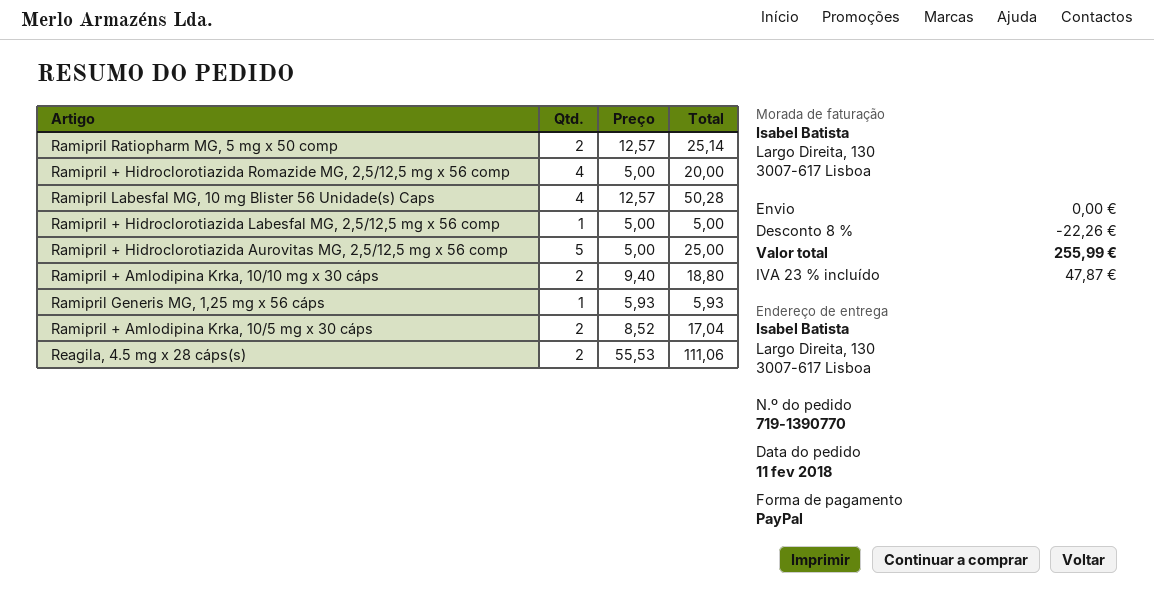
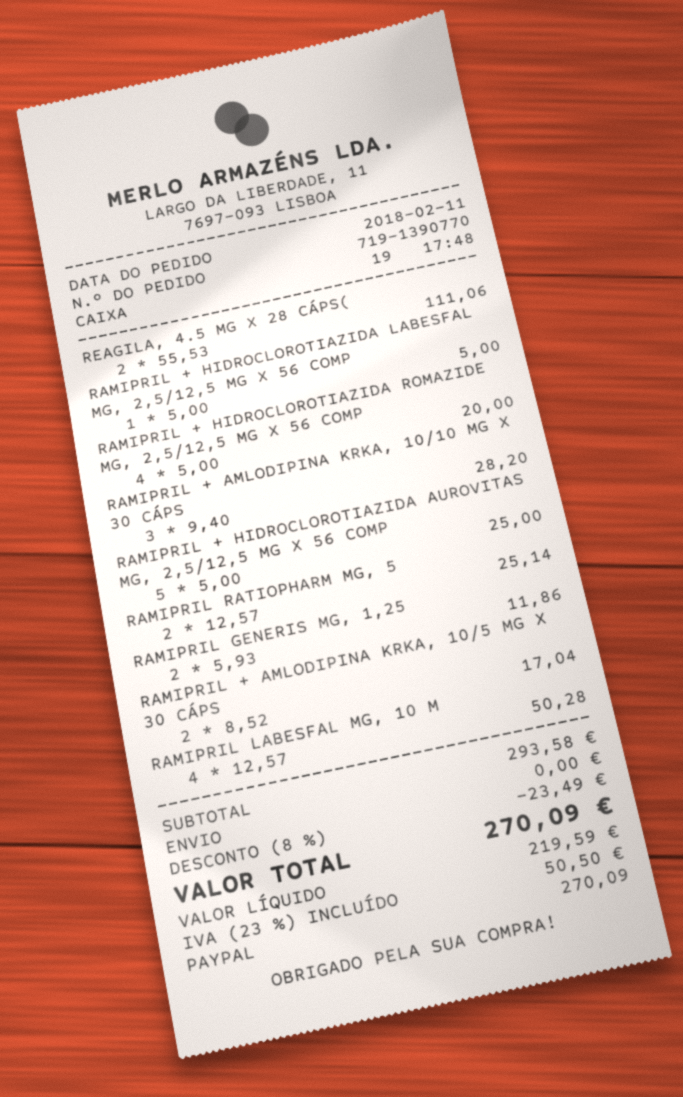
Ramipril + Amlodipina Krka, 10/10 mg x 30 cáps: 2 x 9.40 = 18.80 -> 3 x 9.40 = 28.20
Ramipril Generis MG, 1,25 mg x 56 cáps: 1 x 5.93 = 5.93 -> 2 x 5.93 = 11.86
discount: 8% = 22.26 -> 8% = 23.49
tax: 23% = 47.87 -> 23% = 50.50
total: 255.99 -> 270.09

